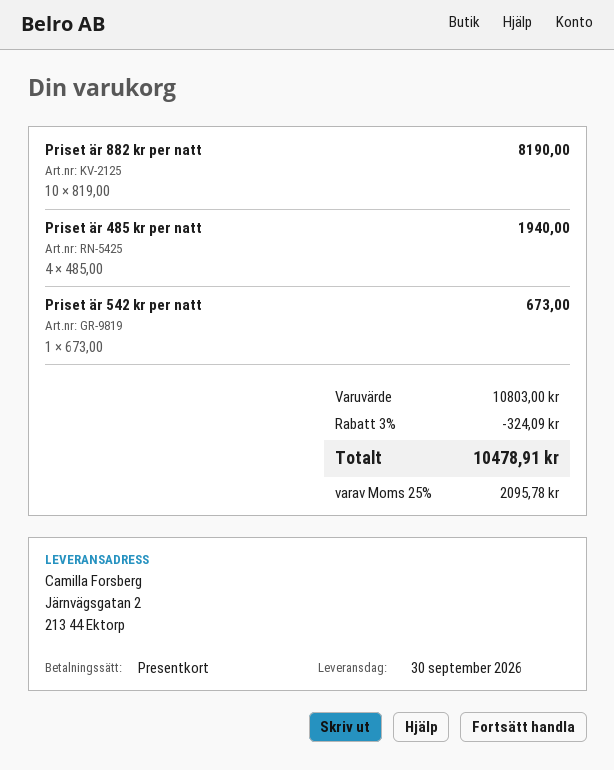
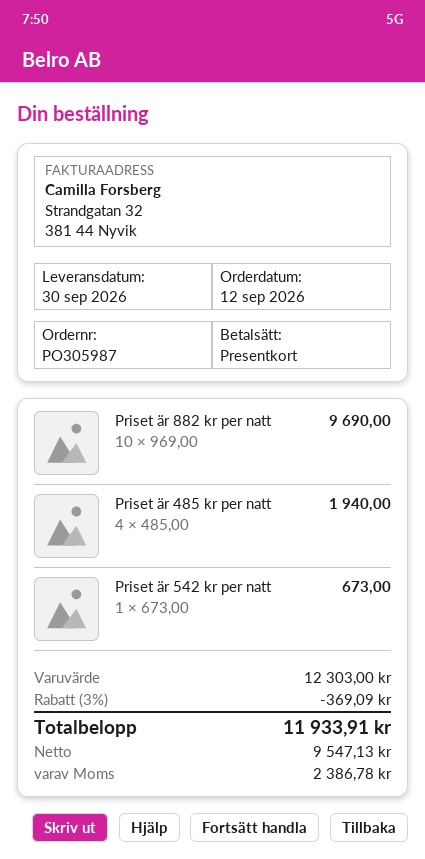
Priset är 882 kr per natt: 10 x 819.00 = 8190.00 -> 10 x 969.00 = 9690.00
subtotal: 10803.00 -> 12303.00
discount: 3% = 324.09 -> 3% = 369.09
tax: 2095.78 -> 2386.78
total: 10478.91 -> 11933.91

